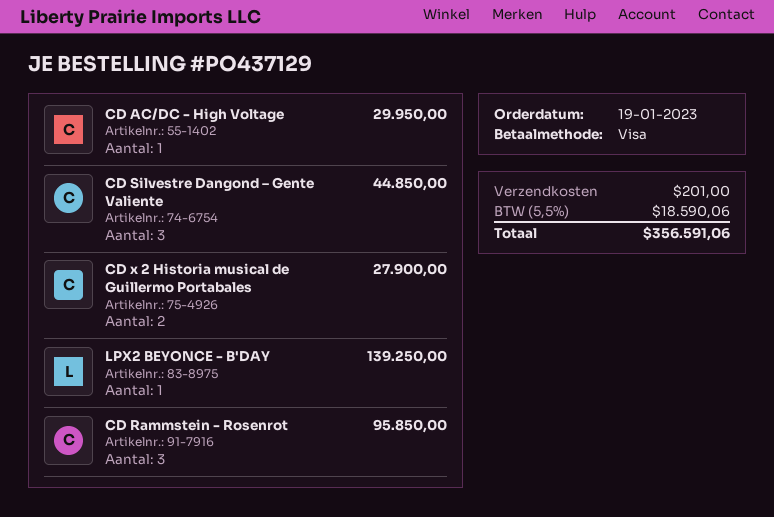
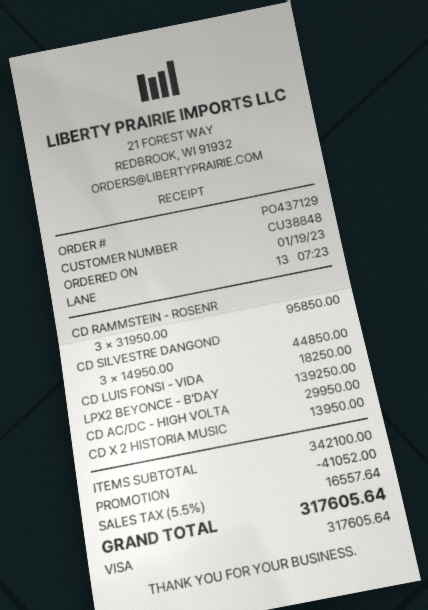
CD x 2 Historia musical de Guillermo Portabales: 2 for 27900.00 -> 1 for 13950.00
CD LUIS FONSI - VIDA: none -> 1 for 18250.00
discount: none -> 41052.00
shipping: 201.00 -> none
tax: 5.5% = 18590.06 -> 5.5% = 16557.64
total: 356591.06 -> 317605.64

